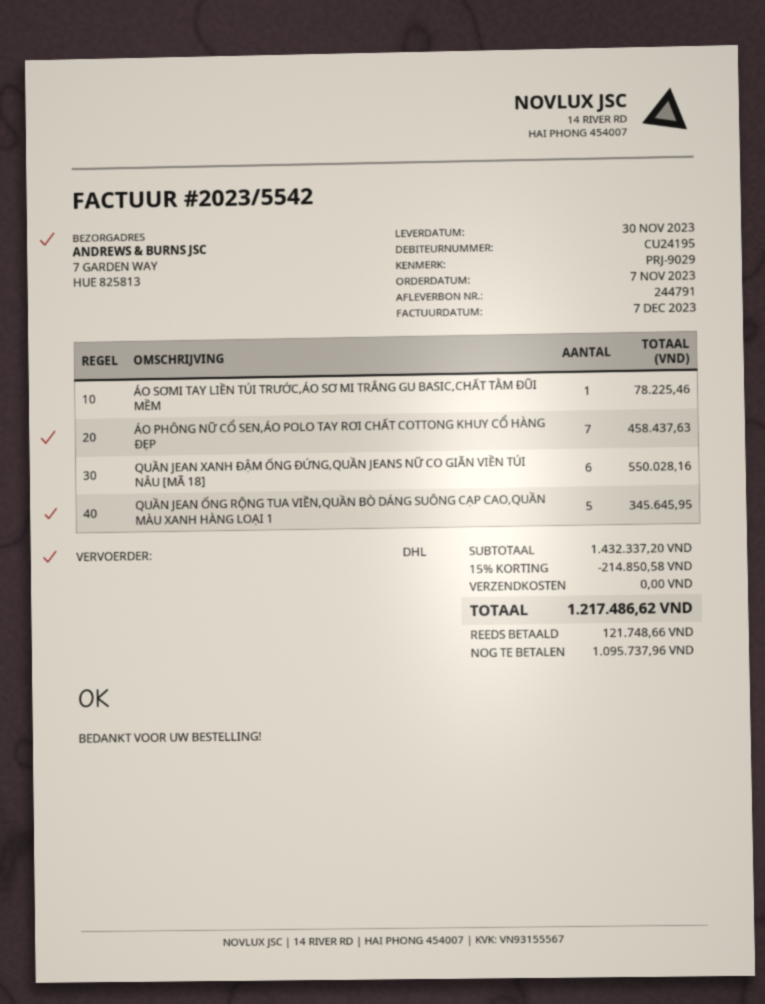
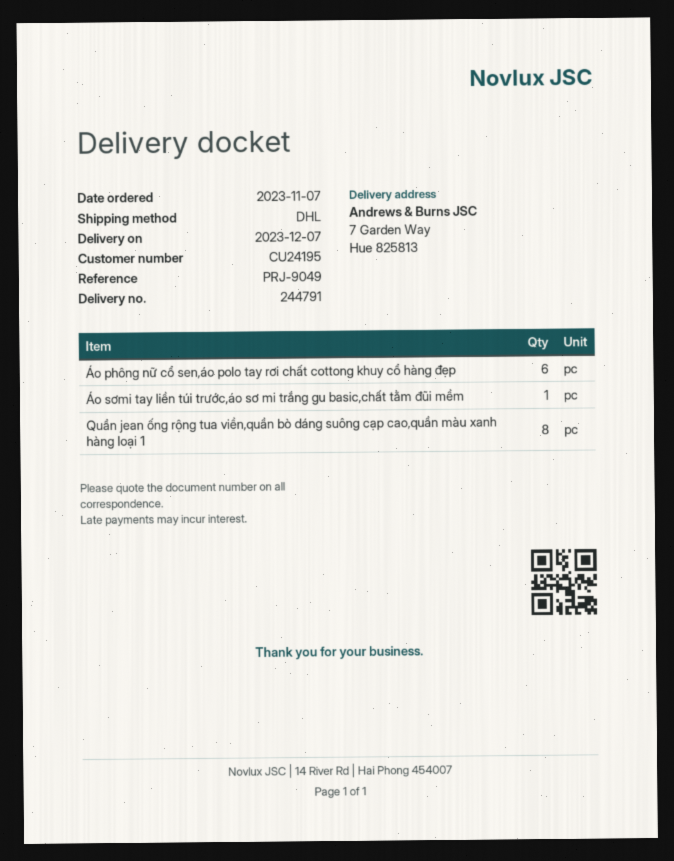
delivery date: 2023-11-30 -> 2023-12-07
reference: PRJ-9029 -> PRJ-9049
ÁO PHÔNG NỮ CỔ SEN,ÁO POLO TAY RƠI CHẤT COTTONG KHUY CỔ HÀNG ĐẸP: 7 -> 6
QUẦN JEAN XANH ĐẬM ỐNG ĐỨNG,QUẦN JEANS NỮ CO GIÃN VIỀN TÚI NÂU [MÃ 18]: 6 -> none
QUẦN JEAN ỐNG RỘNG TUA VIỀN,QUẦN BÒ DÁNG SUÔNG CẠP CAO,QUẦN MÀU XANH HÀNG LOẠI 1: 5 -> 8

